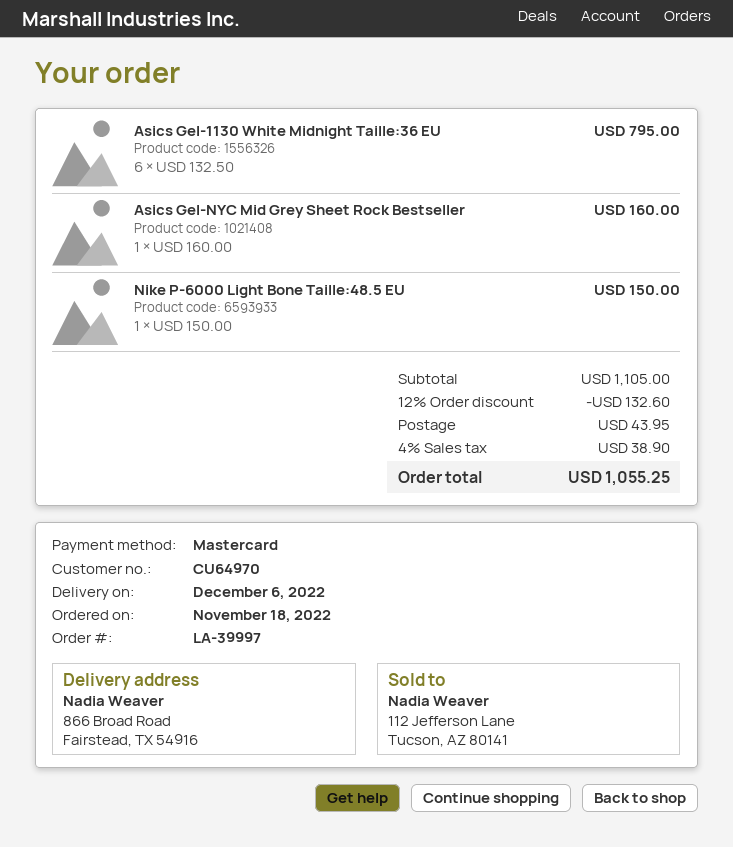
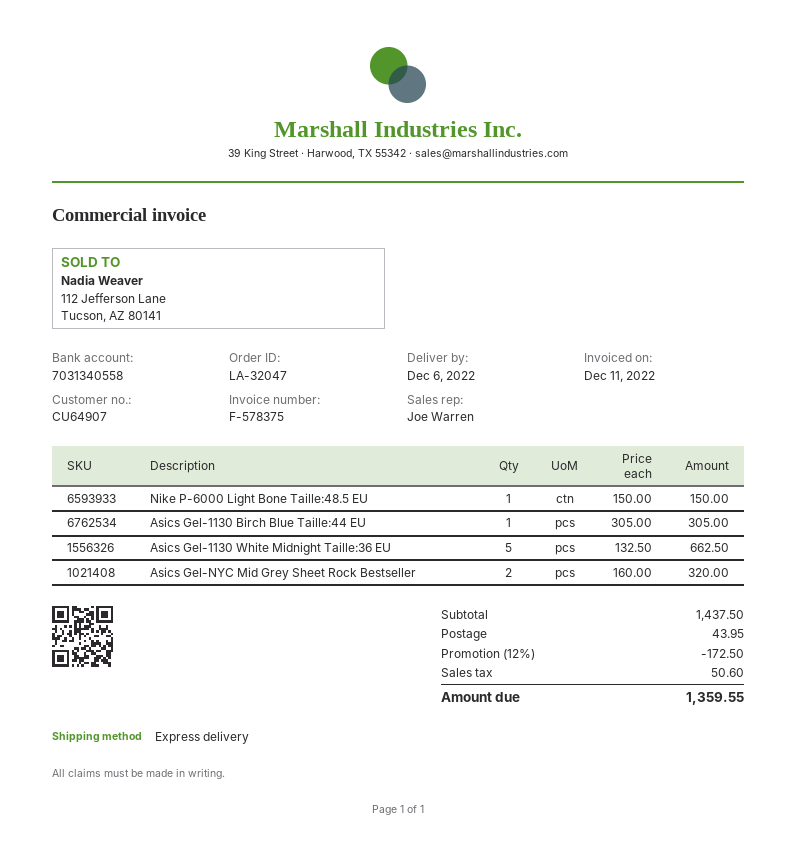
order number: LA-39997 -> LA-32047
customer number: CU64970 -> CU64907
Asics Gel-1130 White Midnight Taille:36 EU: 6 x 132.50 = 795.00 -> 5 x 132.50 = 662.50
Asics Gel-NYC Mid Grey Sheet Rock Bestseller: 1 x 160.00 = 160.00 -> 2 x 160.00 = 320.00
Asics Gel-1130 Birch Blue Taille:44 EU: none -> 1 x 305.00 = 305.00
subtotal: 1105.00 -> 1437.50
discount: 12% = 132.60 -> 12% = 172.50
tax: 38.90 -> 50.60
total: 1055.25 -> 1359.55

